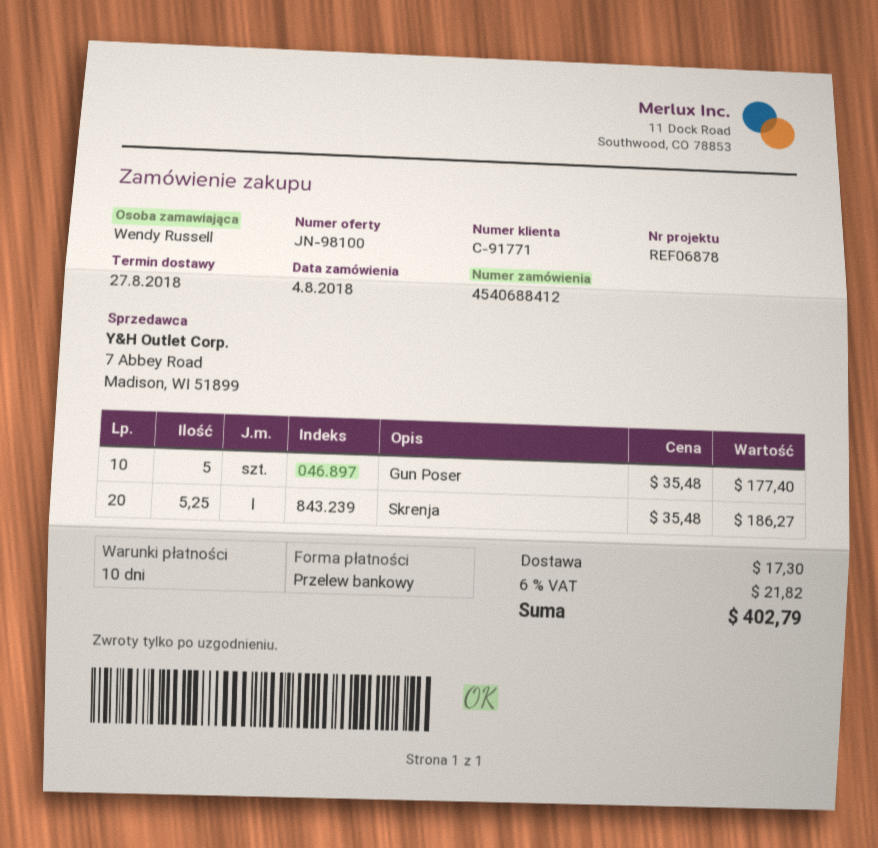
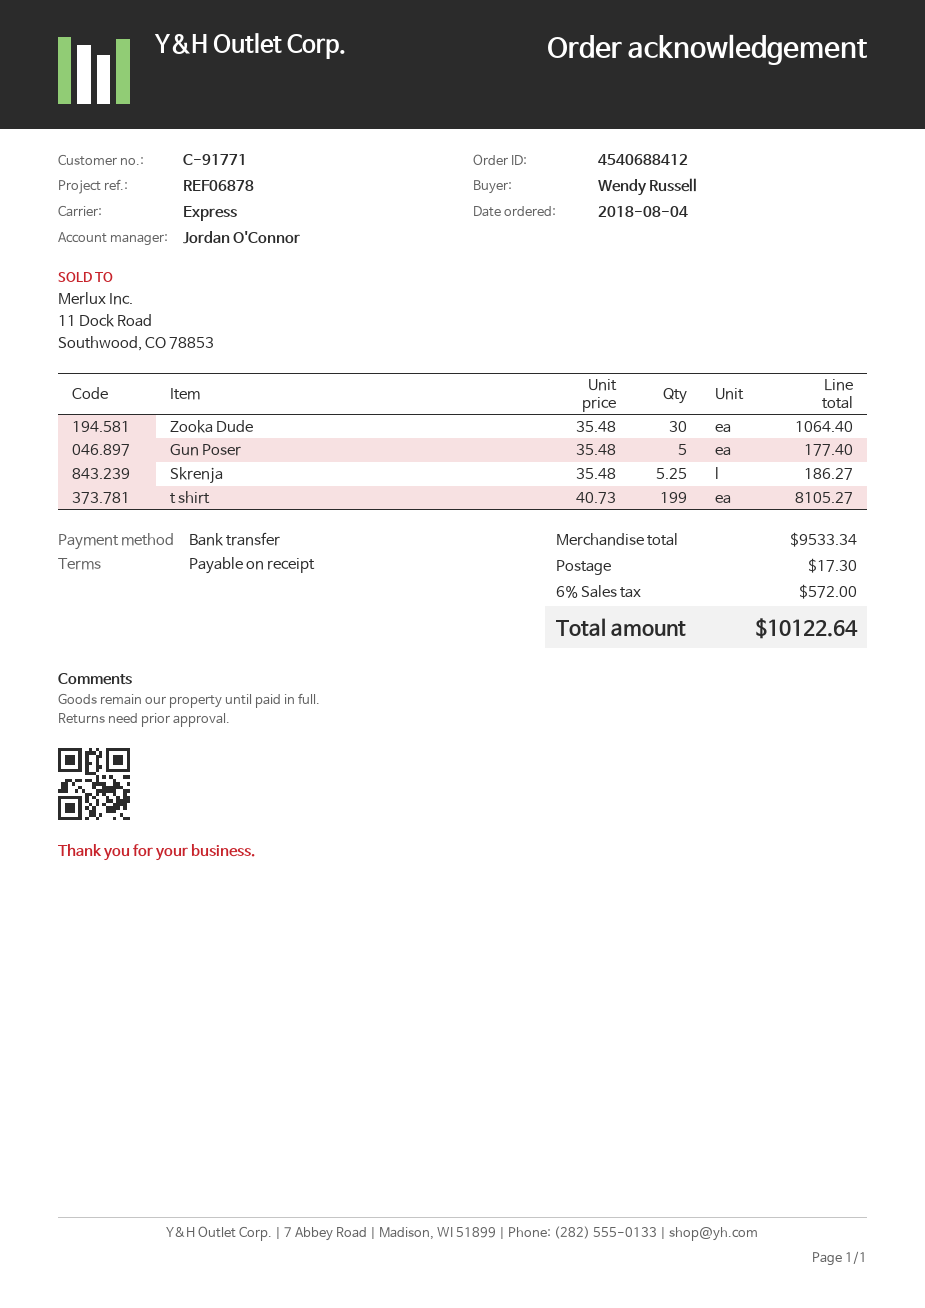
payment terms: 10 days -> on receipt
Zooka Dude: none -> 30 x 35.48 = 1064.40
t shirt: none -> 199 x 40.73 = 8105.27
tax: 6% = 21.82 -> 6% = 572.00
total: 402.79 -> 10122.64

